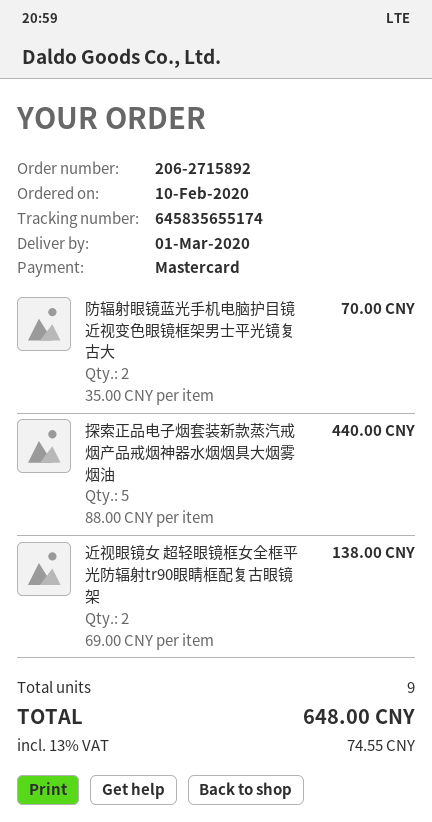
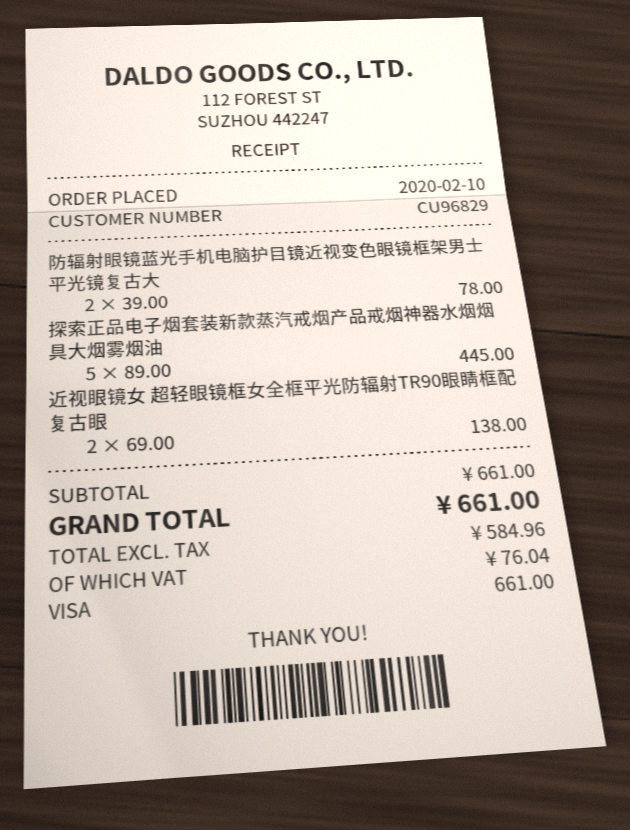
payment method: Mastercard -> Visa
防辐射眼镜蓝光手机电脑护目镜近视变色眼镜框架男士平光镜复古大: 2 x 35.00 = 70.00 -> 2 x 39.00 = 78.00
探索正品电子烟套装新款蒸汽戒烟产品戒烟神器水烟烟具大烟雾烟油: 5 x 88.00 = 440.00 -> 5 x 89.00 = 445.00
tax: 74.55 -> 76.04
total: 648.00 -> 661.00

